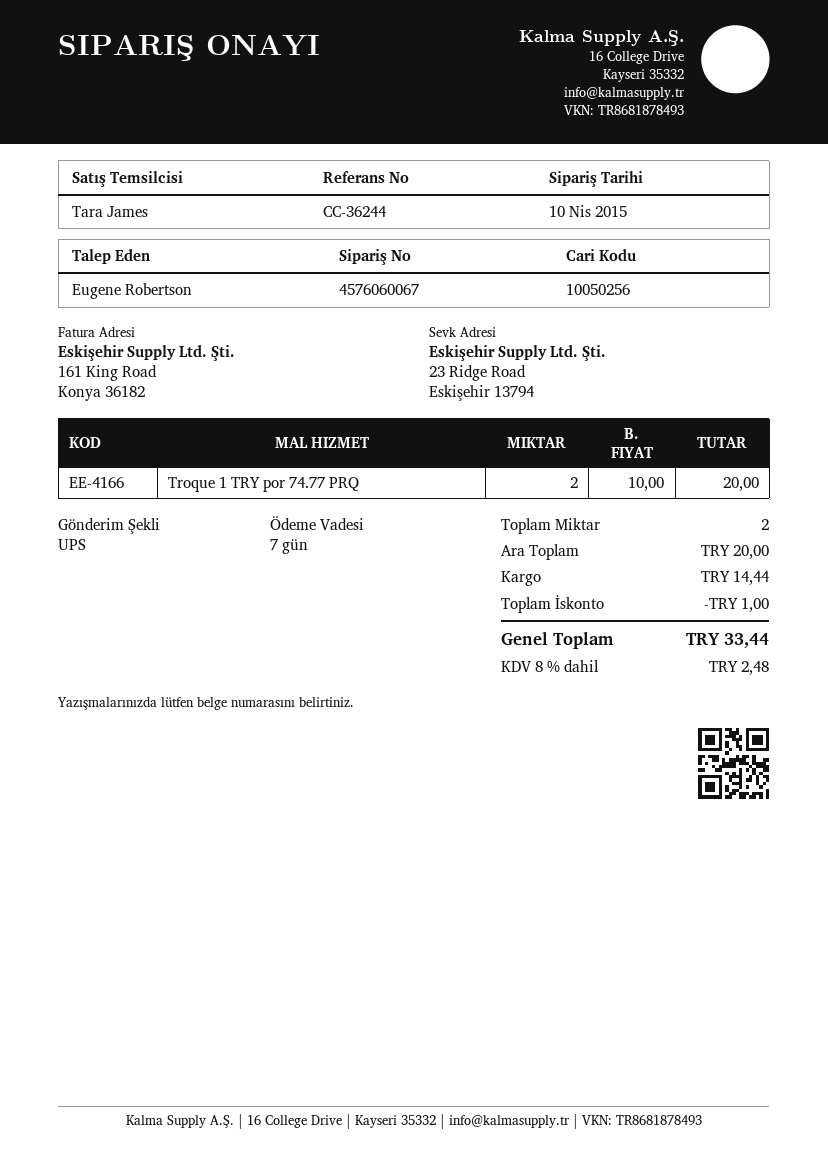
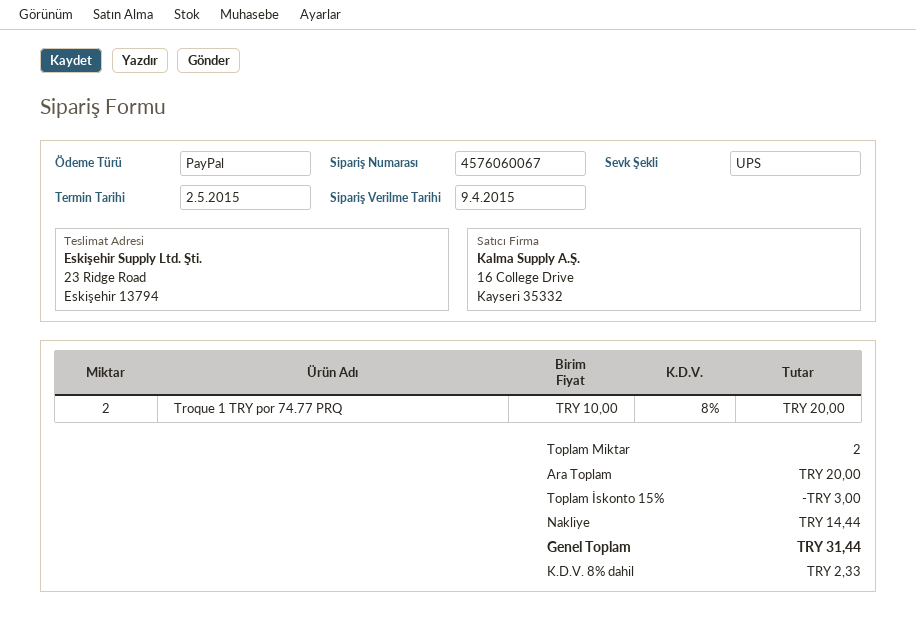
order date: 2015-04-10 -> 2015-04-09
discount: 1.00 -> 3.00
tax: 8% = 2.48 -> 8% = 2.33
total: 33.44 -> 31.44

